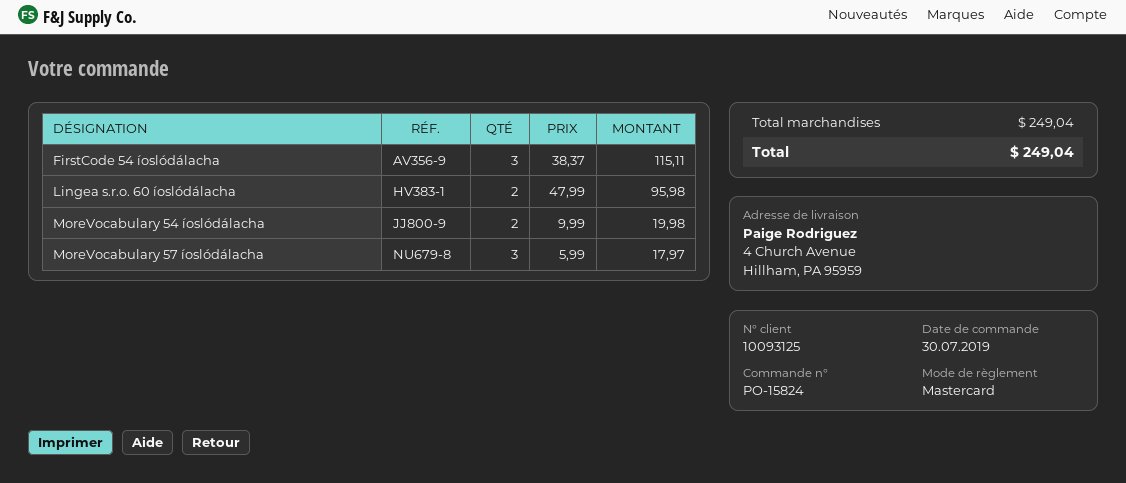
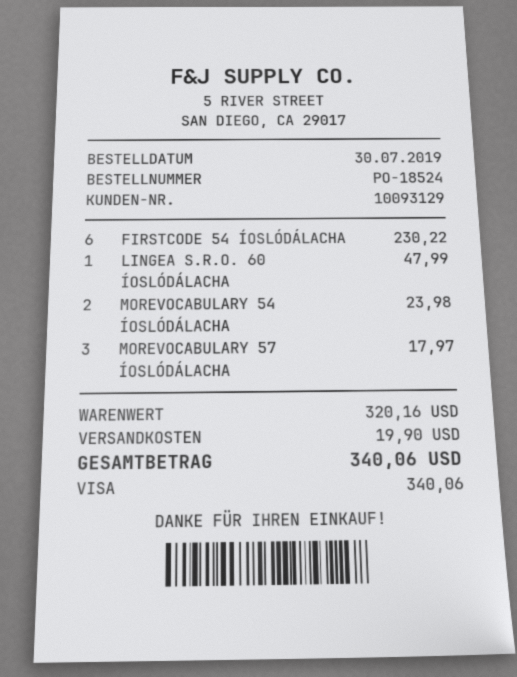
order number: PO-15824 -> PO-18524
customer number: 10093125 -> 10093129
payment method: Mastercard -> Visa
FirstCode 54 íoslódálacha: 3 for 115.11 -> 6 for 230.22
Lingea s.r.o. 60 íoslódálacha: 2 for 95.98 -> 1 for 47.99
MoreVocabulary 54 íoslódálacha: 2 for 19.98 -> 2 for 23.98
subtotal: 249.04 -> 320.16
shipping: none -> 19.90
total: 249.04 -> 340.06

